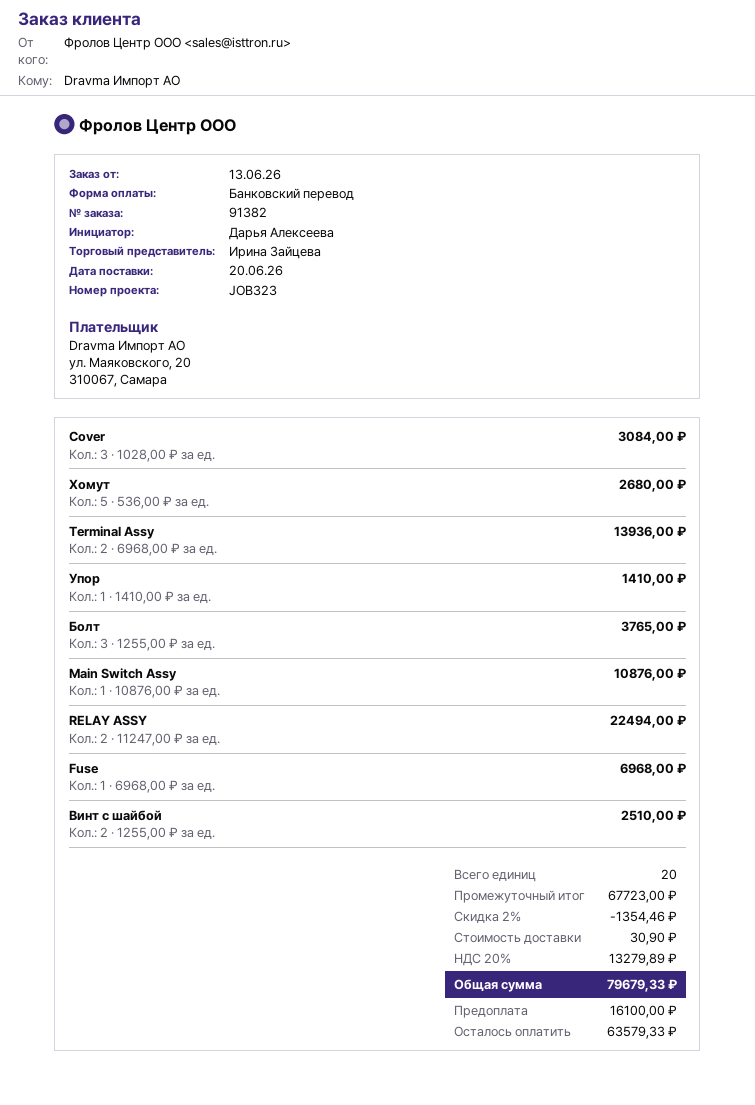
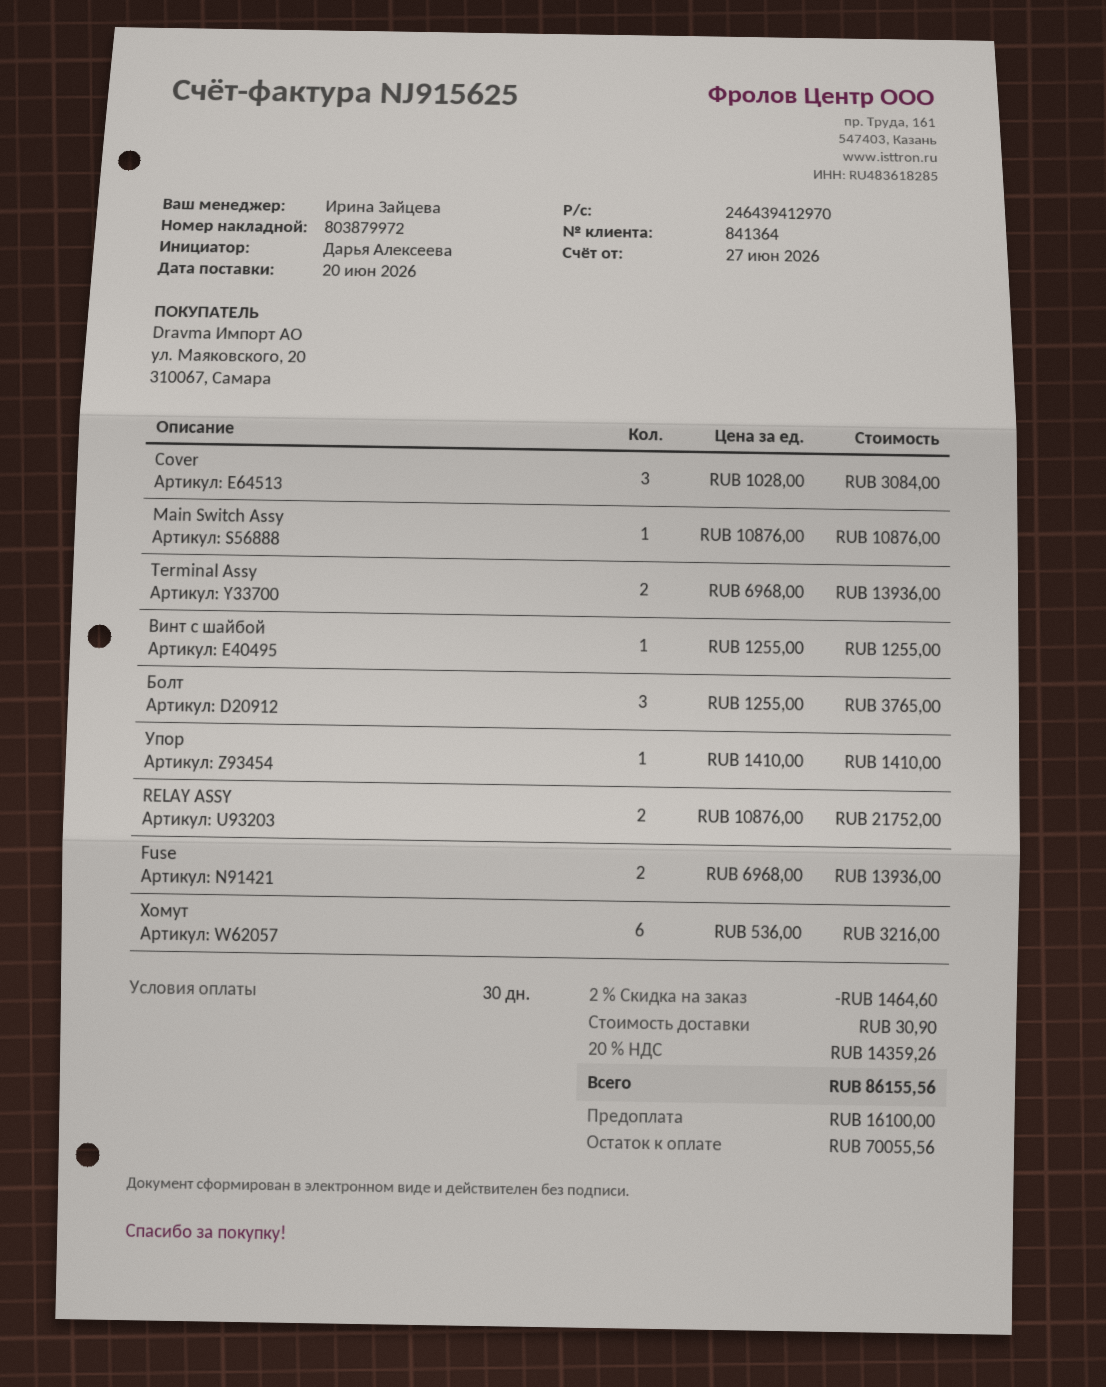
Хомут: 5 x 536.00 = 2680.00 -> 6 x 536.00 = 3216.00
RELAY ASSY: 2 x 11247.00 = 22494.00 -> 2 x 10876.00 = 21752.00
Fuse: 1 x 6968.00 = 6968.00 -> 2 x 6968.00 = 13936.00
Винт с шайбой: 2 x 1255.00 = 2510.00 -> 1 x 1255.00 = 1255.00
discount: 2% = 1354.46 -> 2% = 1464.60
tax: 20% = 13279.89 -> 20% = 14359.26
total: 79679.33 -> 86155.56
balance: 63579.33 -> 70055.56

